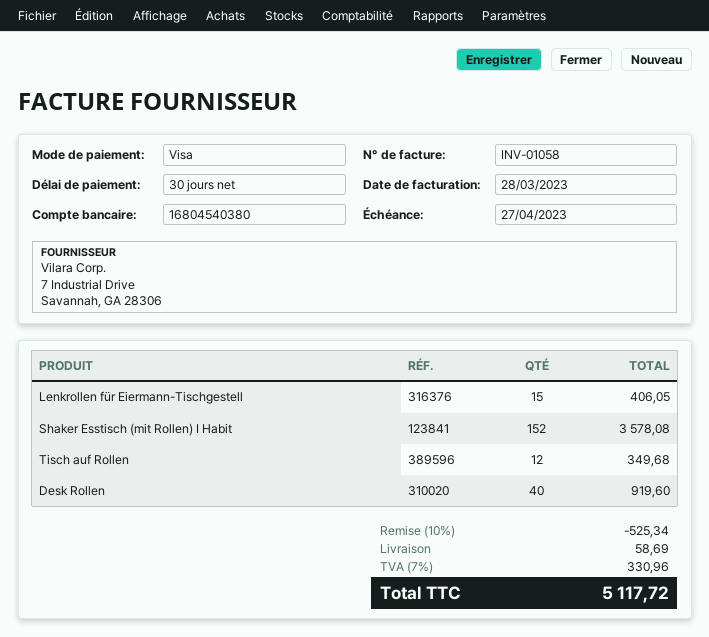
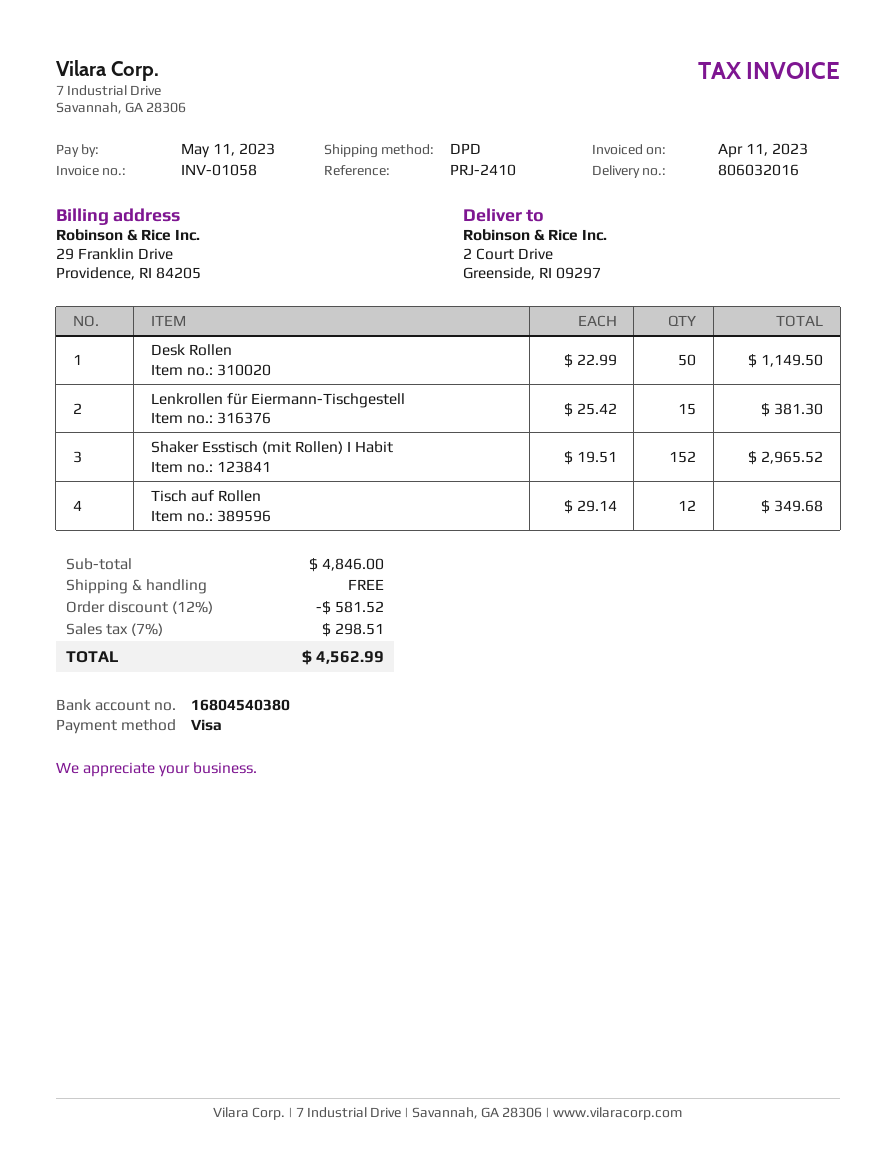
invoice date: 2023-03-28 -> 2023-04-11
due date: 2023-04-27 -> 2023-05-11
Lenkrollen für Eiermann-Tischgestell: 15 for 406.05 -> 15 for 381.30
Shaker Esstisch (mit Rollen) I Habit: 152 for 3578.08 -> 152 for 2965.52
Desk Rollen: 40 for 919.60 -> 50 for 1149.50
discount: 10% = 525.34 -> 12% = 581.52
shipping: 58.69 -> 0.00
tax: 7% = 330.96 -> 7% = 298.51
total: 5117.72 -> 4562.99

